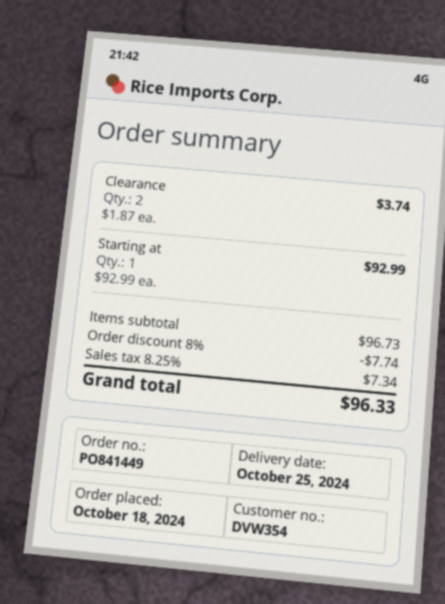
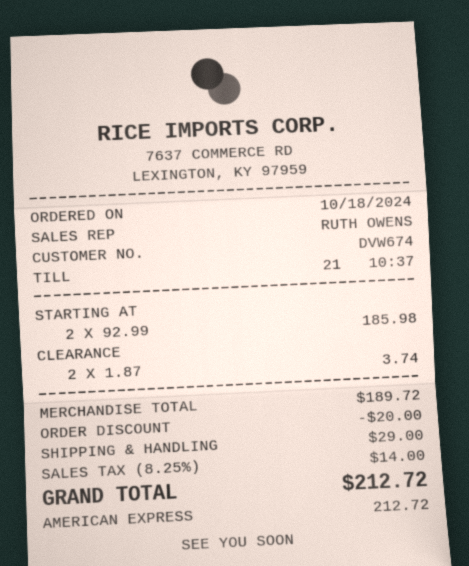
customer number: DVW354 -> DVW674
Starting at: 1 x 92.99 = 92.99 -> 2 x 92.99 = 185.98
subtotal: 96.73 -> 189.72
discount: 7.74 -> 20.00
shipping: none -> 29.00
tax: 8.25% = 7.34 -> 8.25% = 14.00
total: 96.33 -> 212.72

